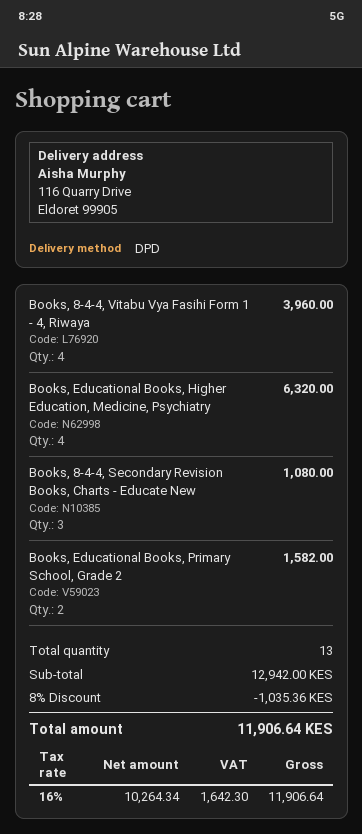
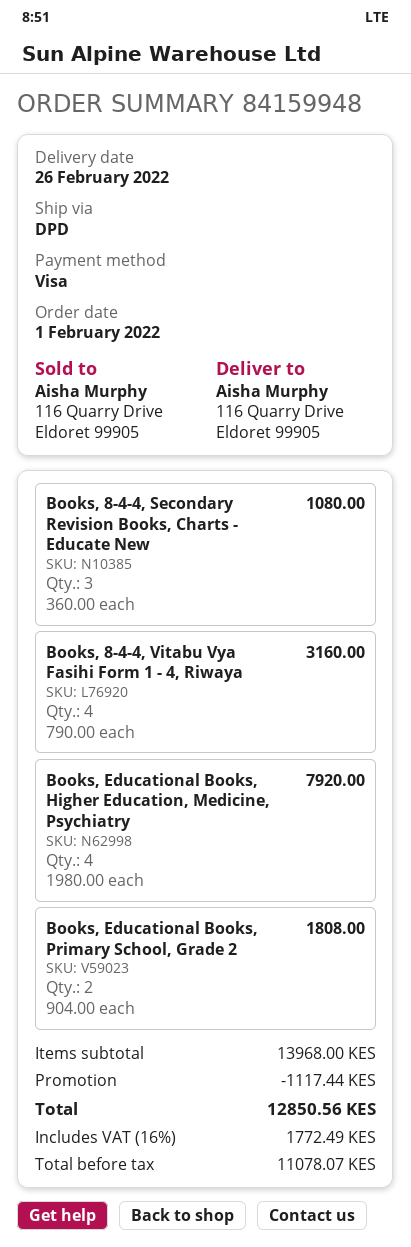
Books, 8-4-4, Vitabu Vya Fasihi Form 1 - 4, Riwaya: 4 for 3960.00 -> 4 for 3160.00
Books, Educational Books, Higher Education, Medicine, Psychiatry: 4 for 6320.00 -> 4 for 7920.00
Books, Educational Books, Primary School, Grade 2: 2 for 1582.00 -> 2 for 1808.00
subtotal: 12942.00 -> 13968.00
discount: 1035.36 -> 1117.44
net: 10264.34 -> 11078.07
tax: 16% = 1642.30 -> 16% = 1772.49
total: 11906.64 -> 12850.56

